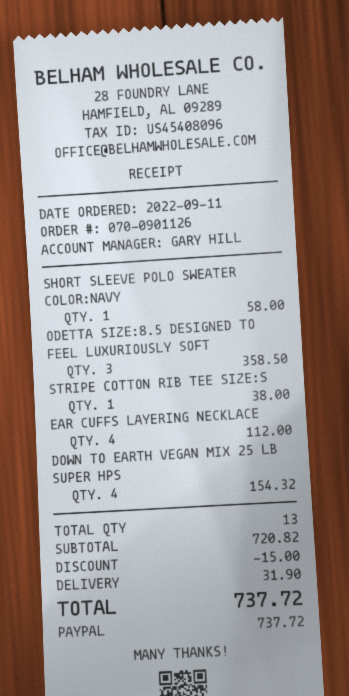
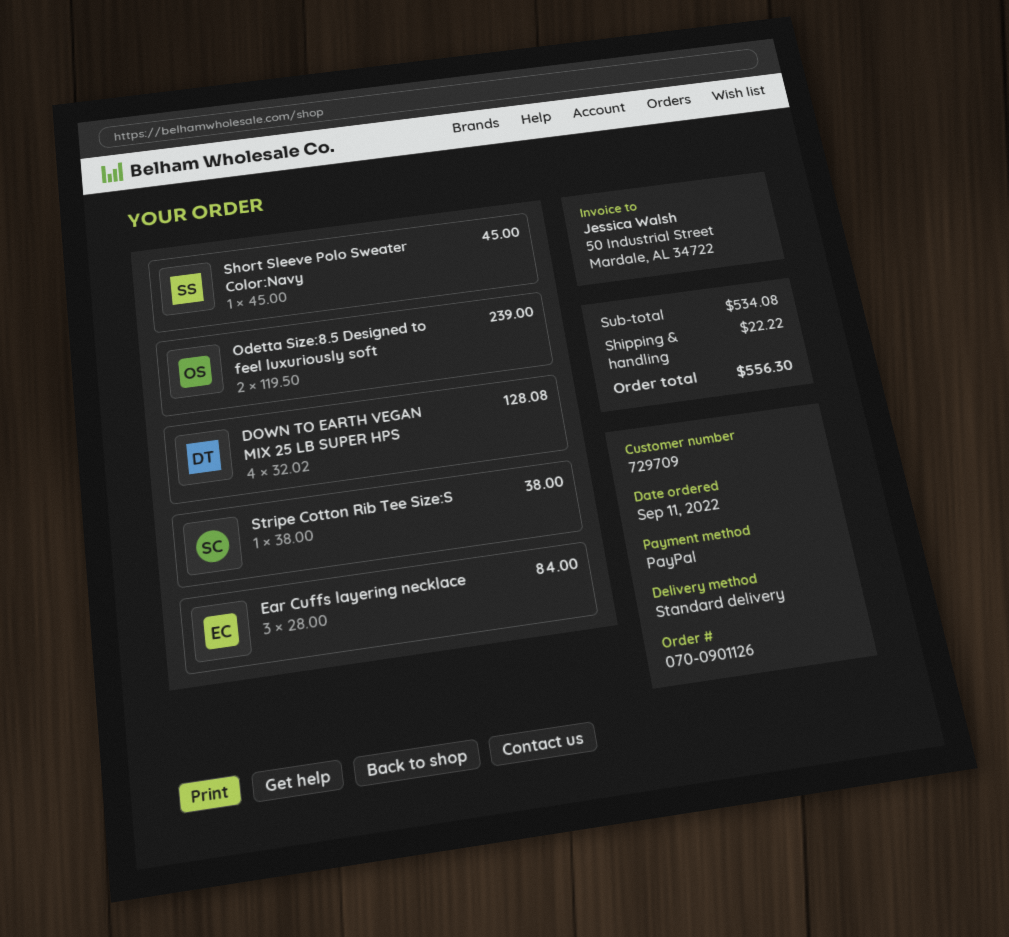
SHORT SLEEVE POLO SWEATER COLOR:NAVY: 1 for 58.00 -> 1 for 45.00
ODETTA SIZE:8.5 DESIGNED TO FEEL LUXURIOUSLY SOFT: 3 for 358.50 -> 2 for 239.00
EAR CUFFS LAYERING NECKLACE: 4 for 112.00 -> 3 for 84.00
DOWN TO EARTH VEGAN MIX 25 LB SUPER HPS: 4 for 154.32 -> 4 for 128.08
subtotal: 720.82 -> 534.08
discount: 15.00 -> none
shipping: 31.90 -> 22.22
total: 737.72 -> 556.30

